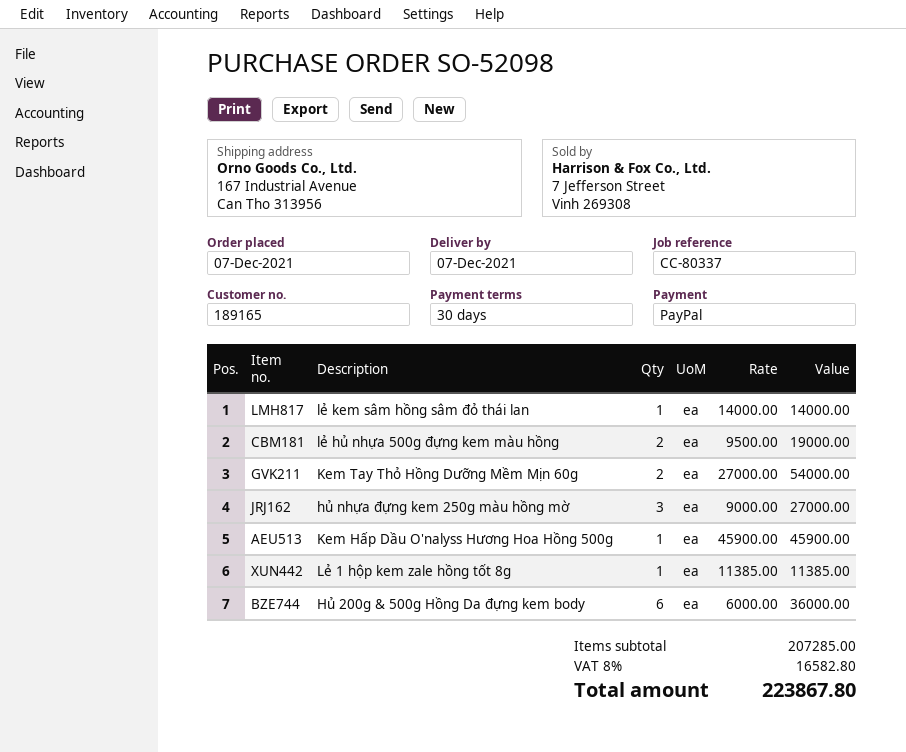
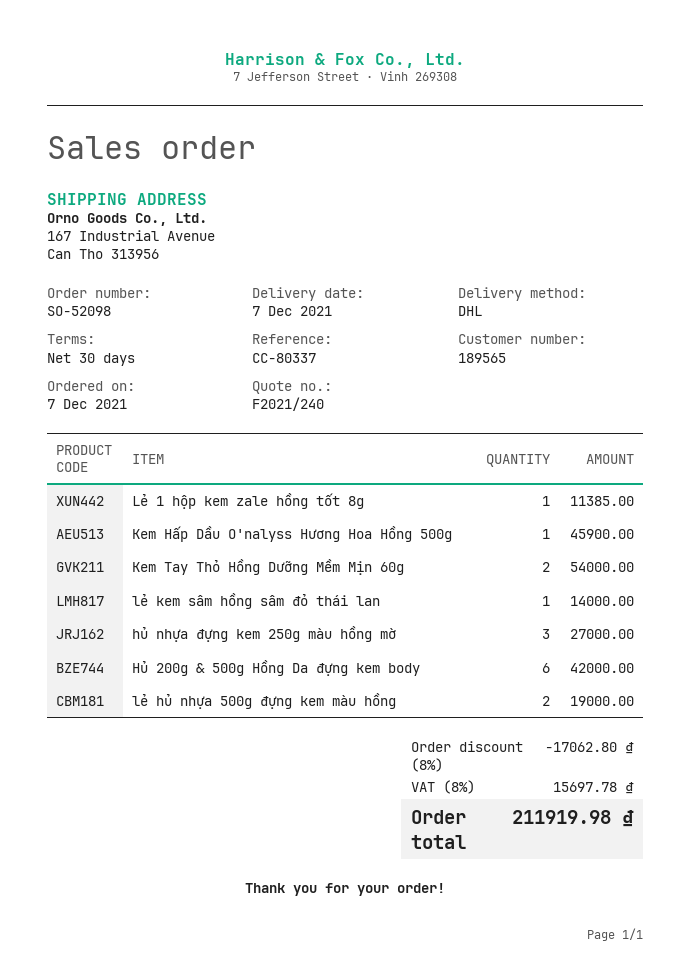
customer number: 189165 -> 189565
Hủ 200g & 500g Hồng Da đựng kem body: 6 for 36000.00 -> 6 for 42000.00
discount: none -> 8% = 17062.80
tax: 8% = 16582.80 -> 8% = 15697.78
total: 223867.80 -> 211919.98

